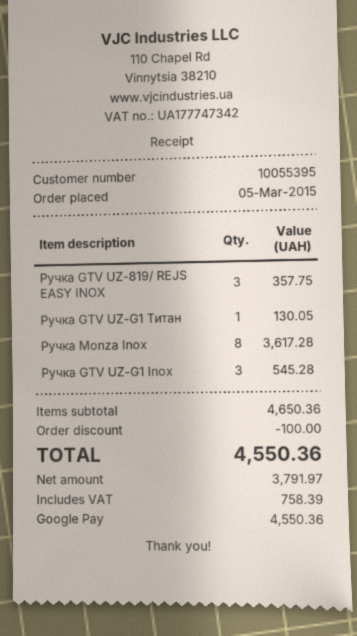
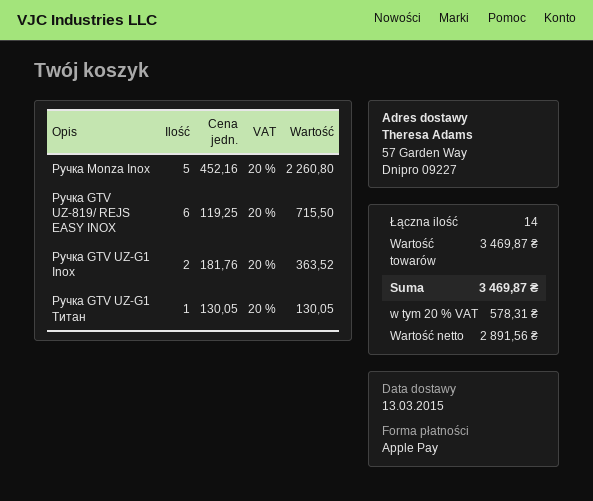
payment method: Google Pay -> Apple Pay
Ручка GTV UZ-819/ REJS EASY INOX: 3 for 357.75 -> 6 for 715.50
Ручка Monza Inox: 8 for 3617.28 -> 5 for 2260.80
Ручка GTV UZ-G1 Inox: 3 for 545.28 -> 2 for 363.52
subtotal: 4650.36 -> 3469.87
discount: 100.00 -> none
net: 3791.97 -> 2891.56
tax: 758.39 -> 578.31
total: 4550.36 -> 3469.87

